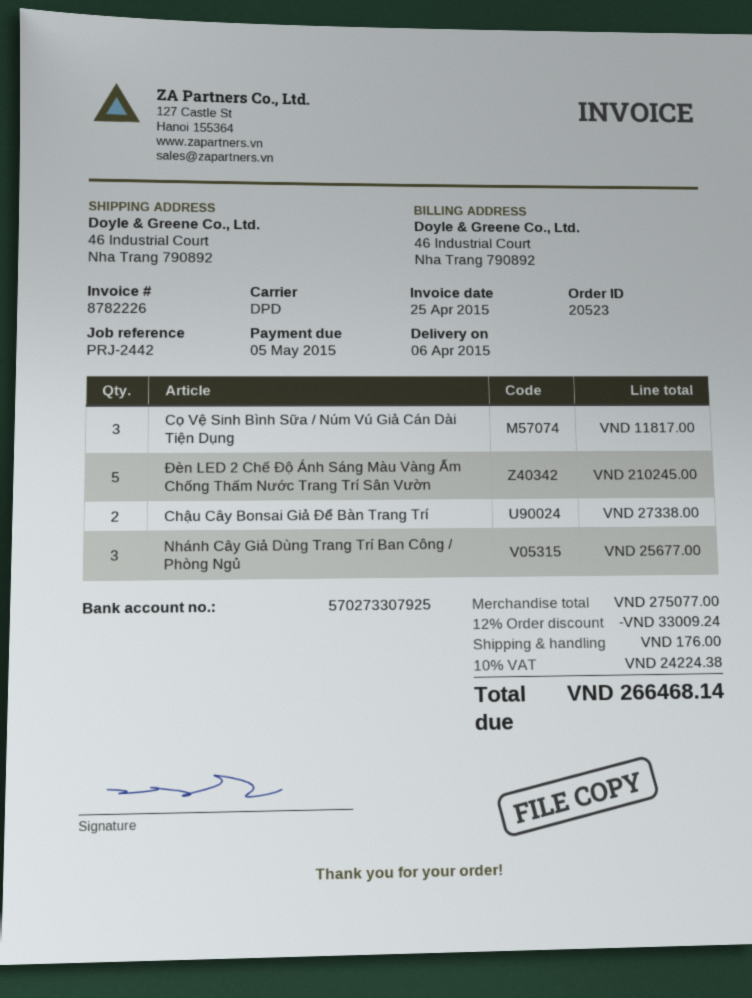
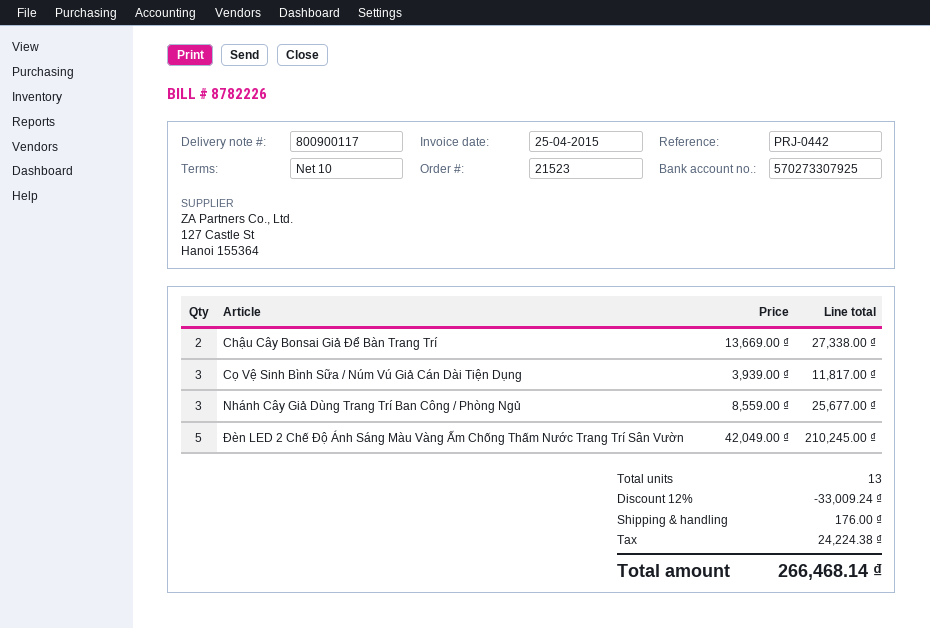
order number: 20523 -> 21523
reference: PRJ-2442 -> PRJ-0442

